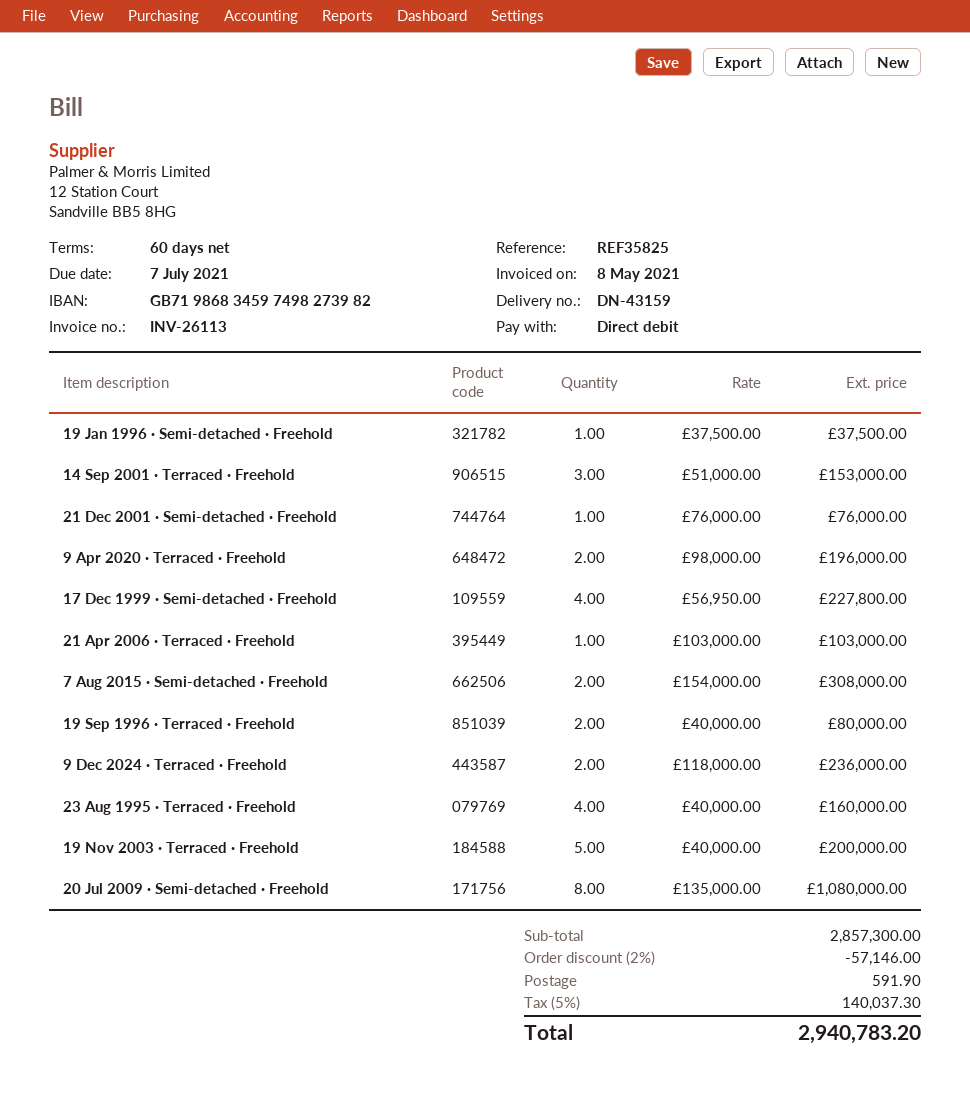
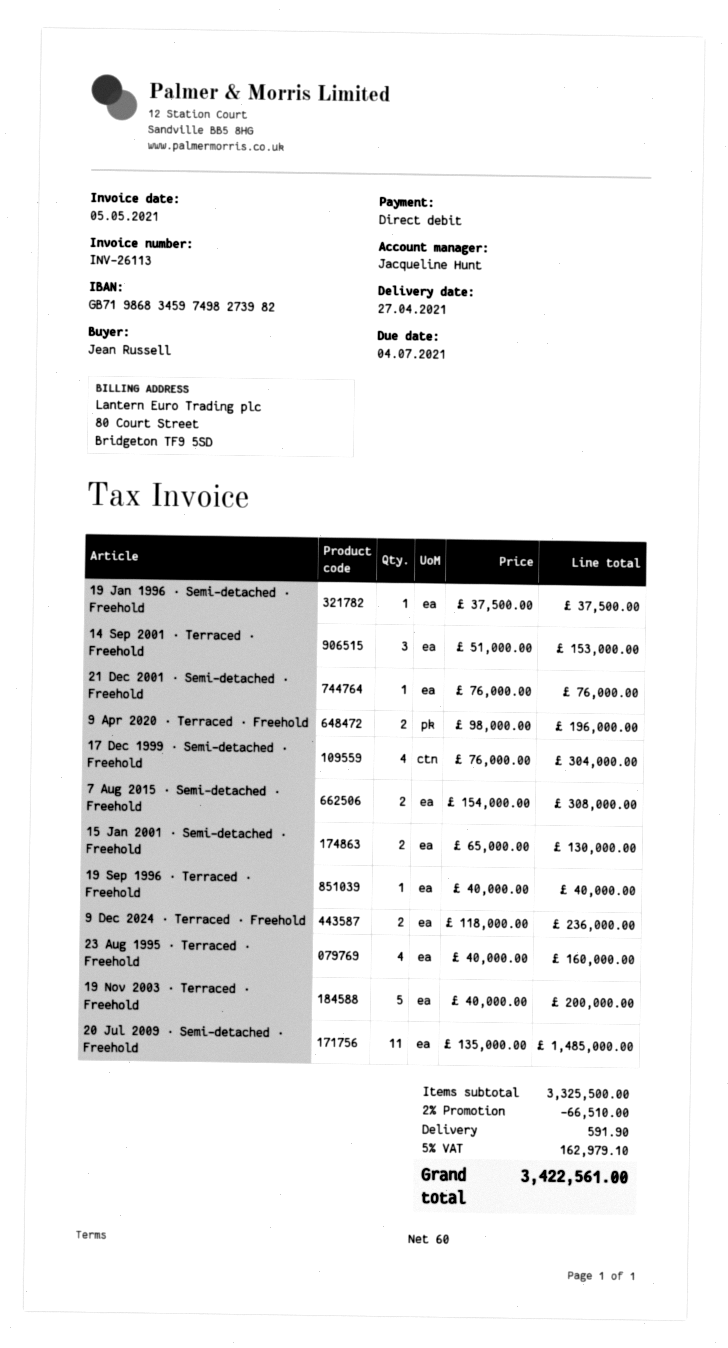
invoice date: 2021-05-08 -> 2021-05-05
due date: 2021-07-07 -> 2021-07-04
17 Dec 1999 · Semi-detached · Freehold: 4 x 56950.00 = 227800.00 -> 4 x 76000.00 = 304000.00
21 Apr 2006 · Terraced · Freehold: 1 x 103000.00 = 103000.00 -> none
19 Sep 1996 · Terraced · Freehold: 2 x 40000.00 = 80000.00 -> 1 x 40000.00 = 40000.00
20 Jul 2009 · Semi-detached · Freehold: 8 x 135000.00 = 1080000.00 -> 11 x 135000.00 = 1485000.00
15 Jan 2001 · Semi-detached · Freehold: none -> 2 x 65000.00 = 130000.00
subtotal: 2857300.00 -> 3325500.00
discount: 2% = 57146.00 -> 2% = 66510.00
tax: 5% = 140037.30 -> 5% = 162979.10
total: 2940783.20 -> 3422561.00

